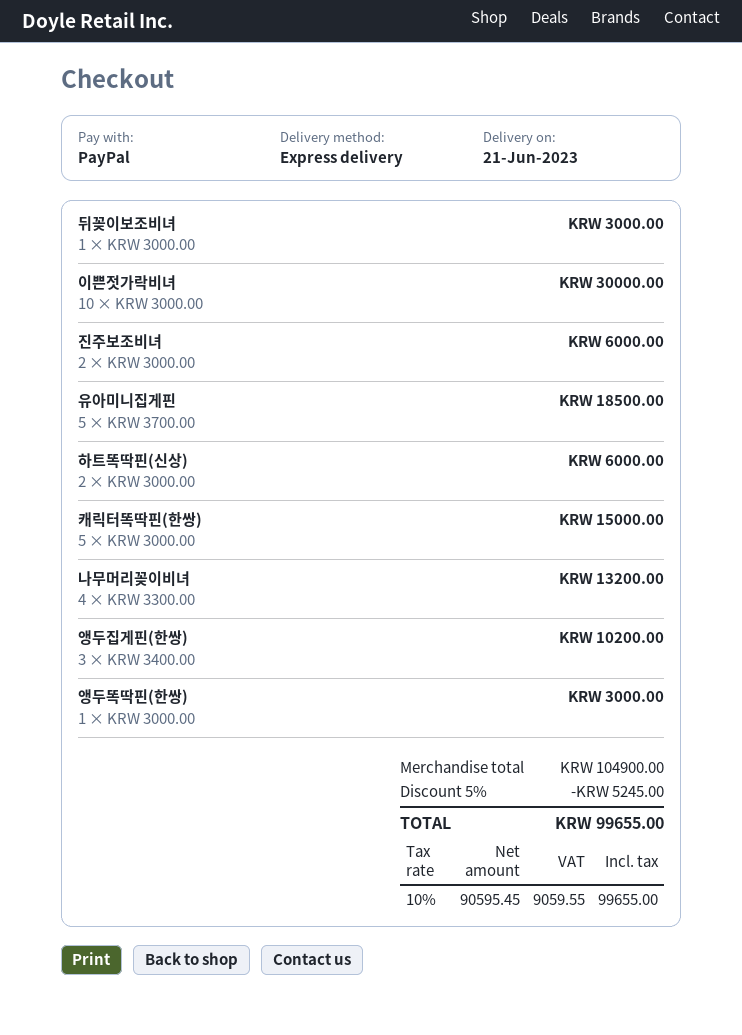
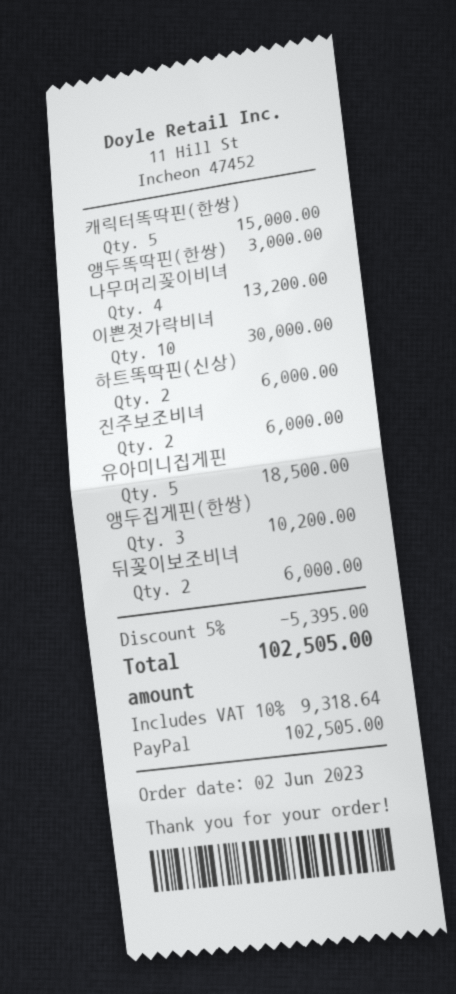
뒤꽂이보조비녀: 1 for 3000.00 -> 2 for 6000.00
discount: 5% = 5245.00 -> 5% = 5395.00
tax: 10% = 9059.55 -> 10% = 9318.64
total: 99655.00 -> 102505.00

